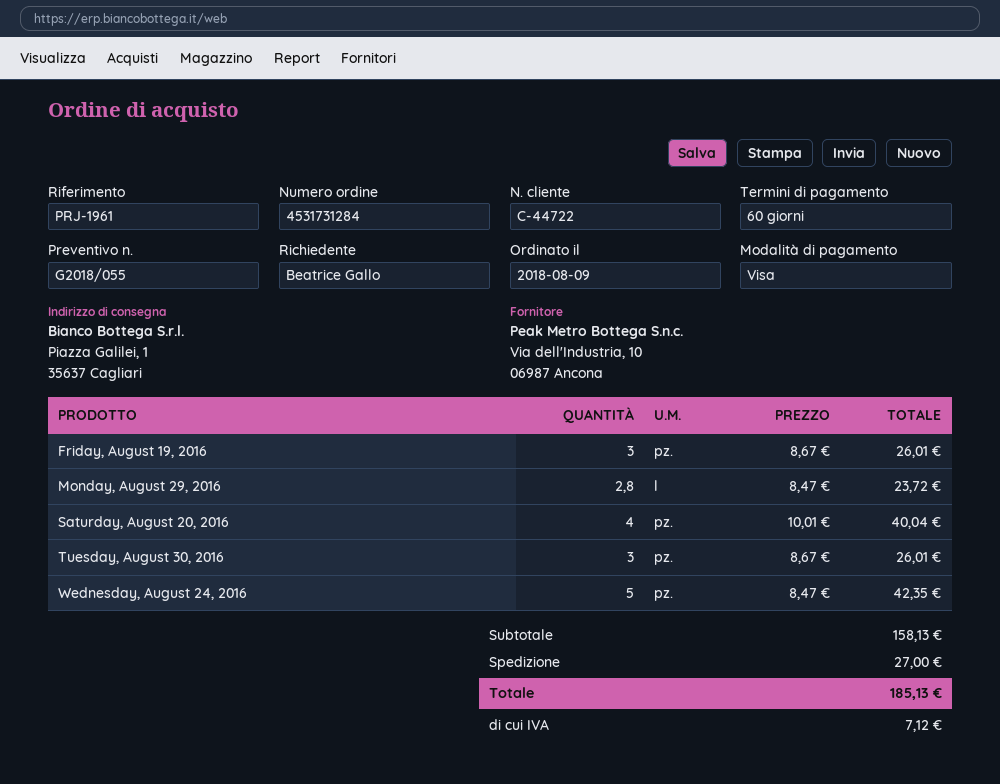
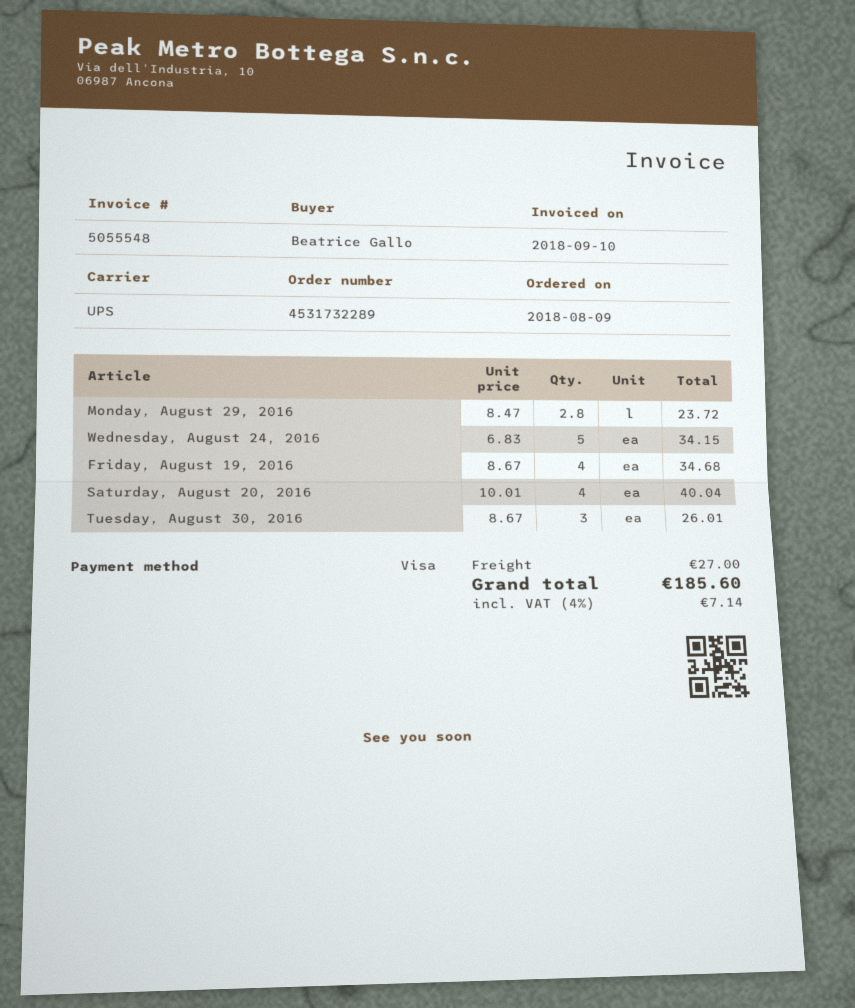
order number: 4531731284 -> 4531732289
Friday, August 19, 2016: 3 x 8.67 = 26.01 -> 4 x 8.67 = 34.68
Wednesday, August 24, 2016: 5 x 8.47 = 42.35 -> 5 x 6.83 = 34.15
tax: 7.12 -> 7.14
total: 185.13 -> 185.60

